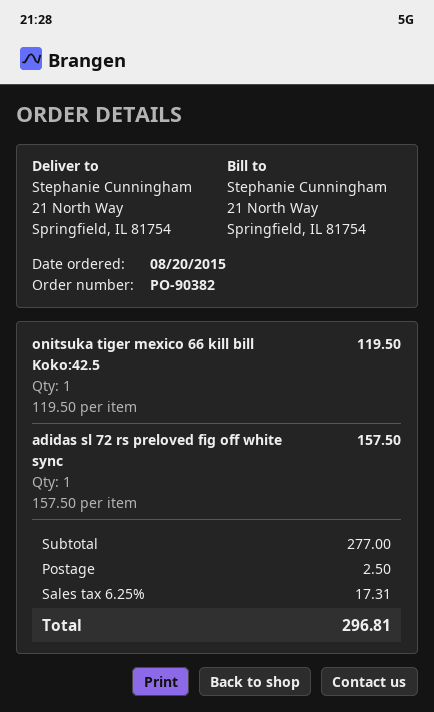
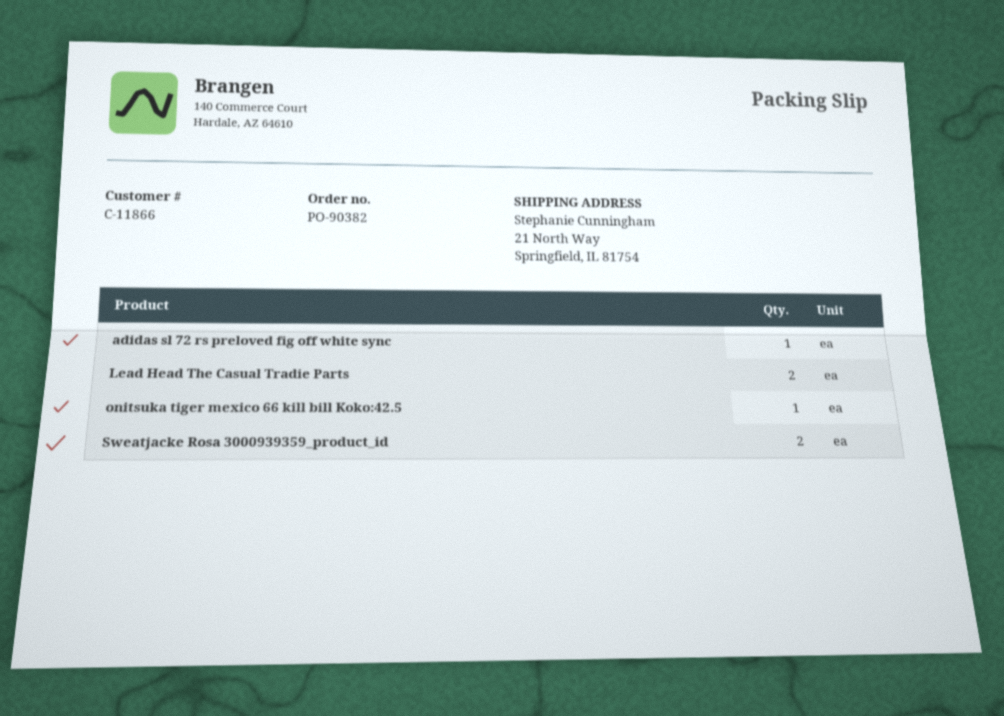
Lead Head The Casual Tradie Parts: none -> 2
Sweatjacke Rosa 3000939359_product_id: none -> 2

